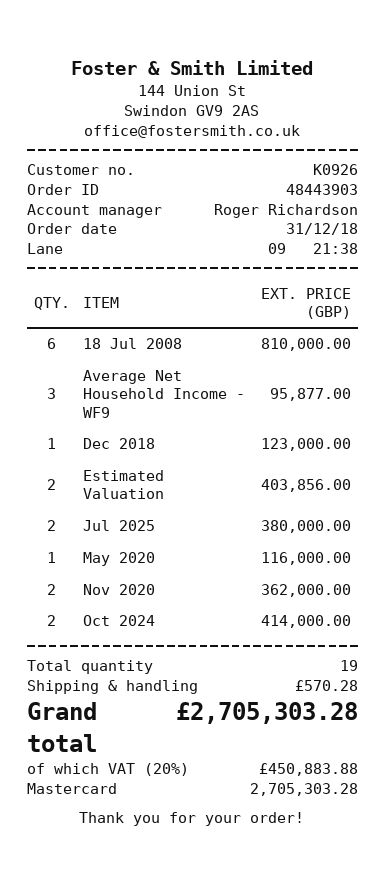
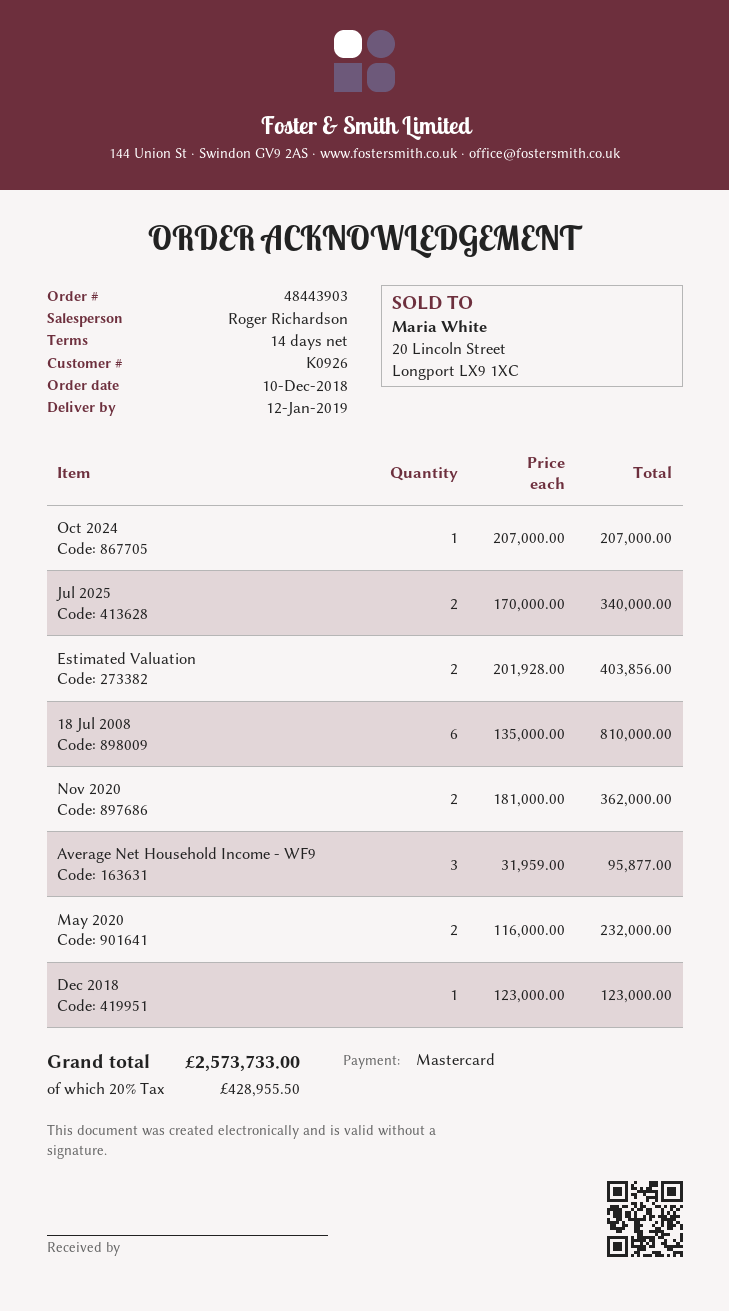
order date: 2018-12-31 -> 2018-12-10
Jul 2025: 2 for 380000.00 -> 2 for 340000.00
May 2020: 1 for 116000.00 -> 2 for 232000.00
Oct 2024: 2 for 414000.00 -> 1 for 207000.00
shipping: 570.28 -> none
tax: 20% = 450883.88 -> 20% = 428955.50
total: 2705303.28 -> 2573733.00

